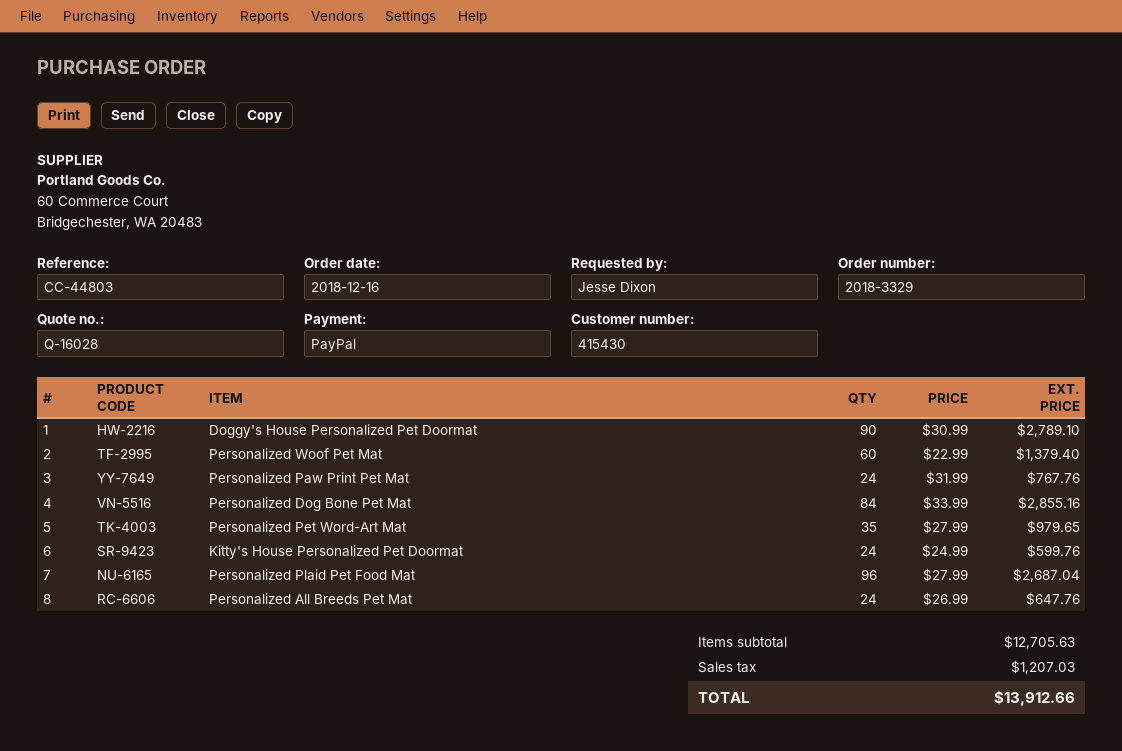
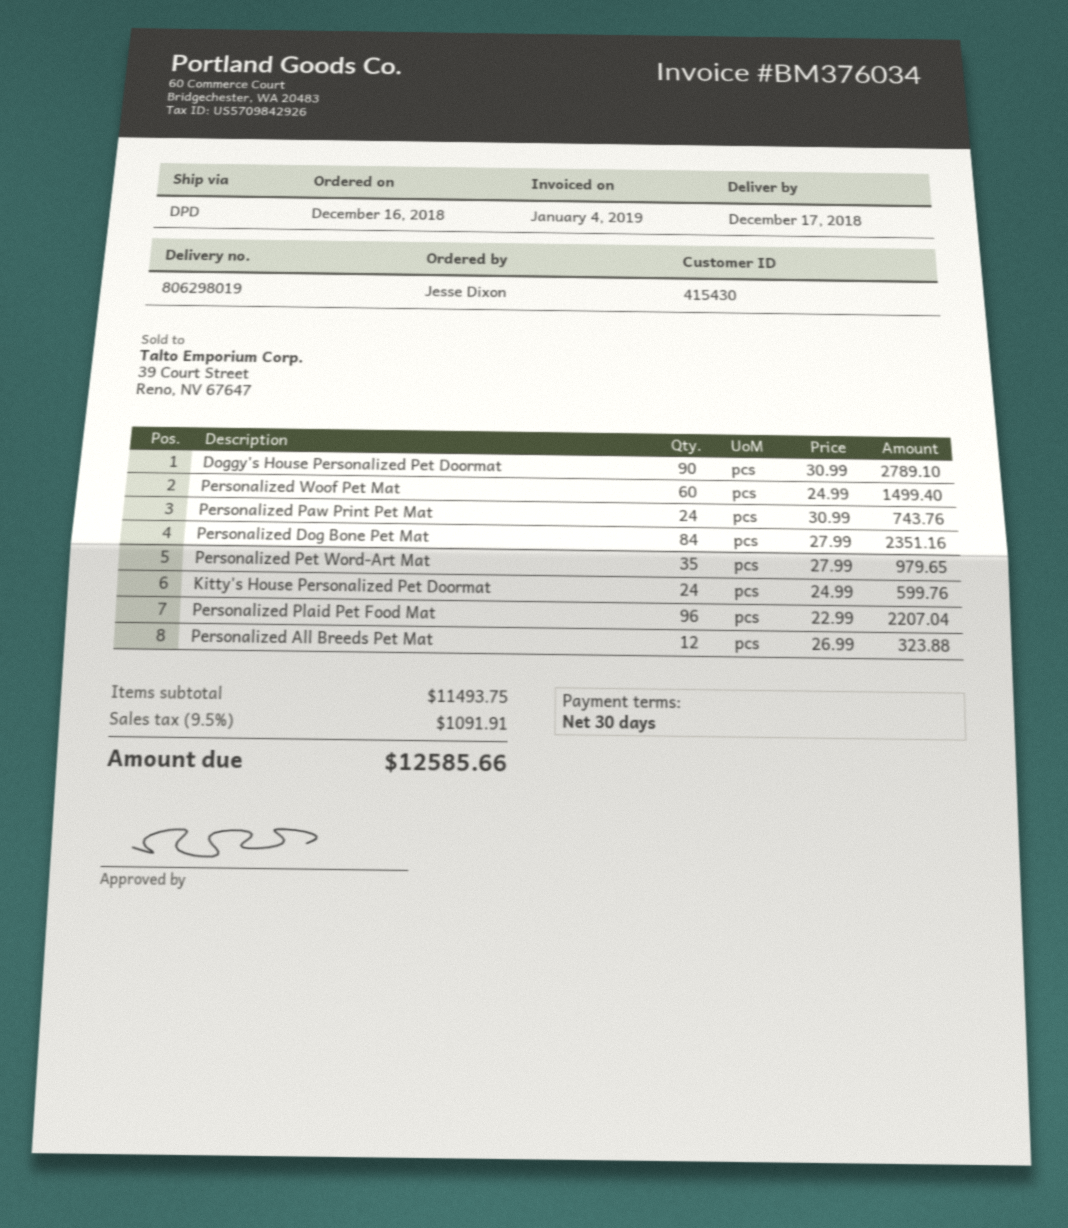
Personalized Woof Pet Mat: 60 x 22.99 = 1379.40 -> 60 x 24.99 = 1499.40
Personalized Paw Print Pet Mat: 24 x 31.99 = 767.76 -> 24 x 30.99 = 743.76
Personalized Dog Bone Pet Mat: 84 x 33.99 = 2855.16 -> 84 x 27.99 = 2351.16
Personalized Plaid Pet Food Mat: 96 x 27.99 = 2687.04 -> 96 x 22.99 = 2207.04
Personalized All Breeds Pet Mat: 24 x 26.99 = 647.76 -> 12 x 26.99 = 323.88
subtotal: 12705.63 -> 11493.75
tax: 1207.03 -> 1091.91
total: 13912.66 -> 12585.66

